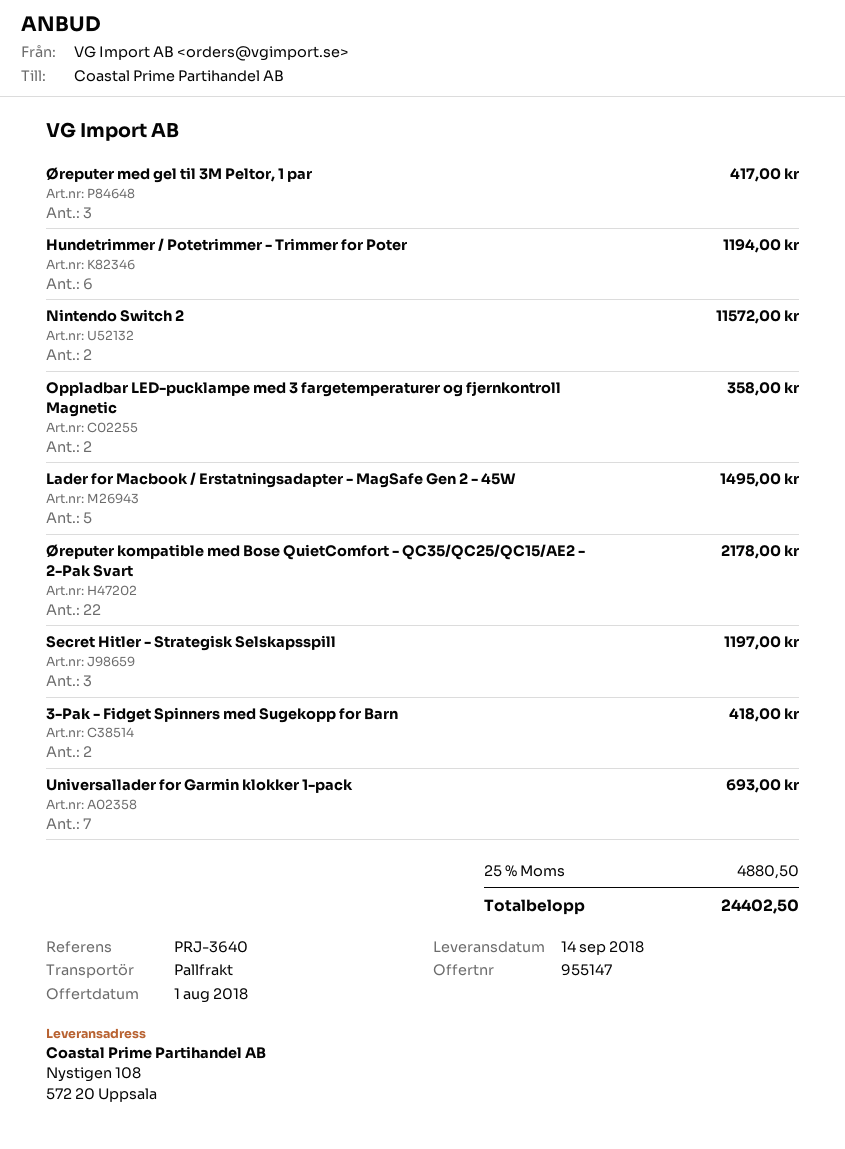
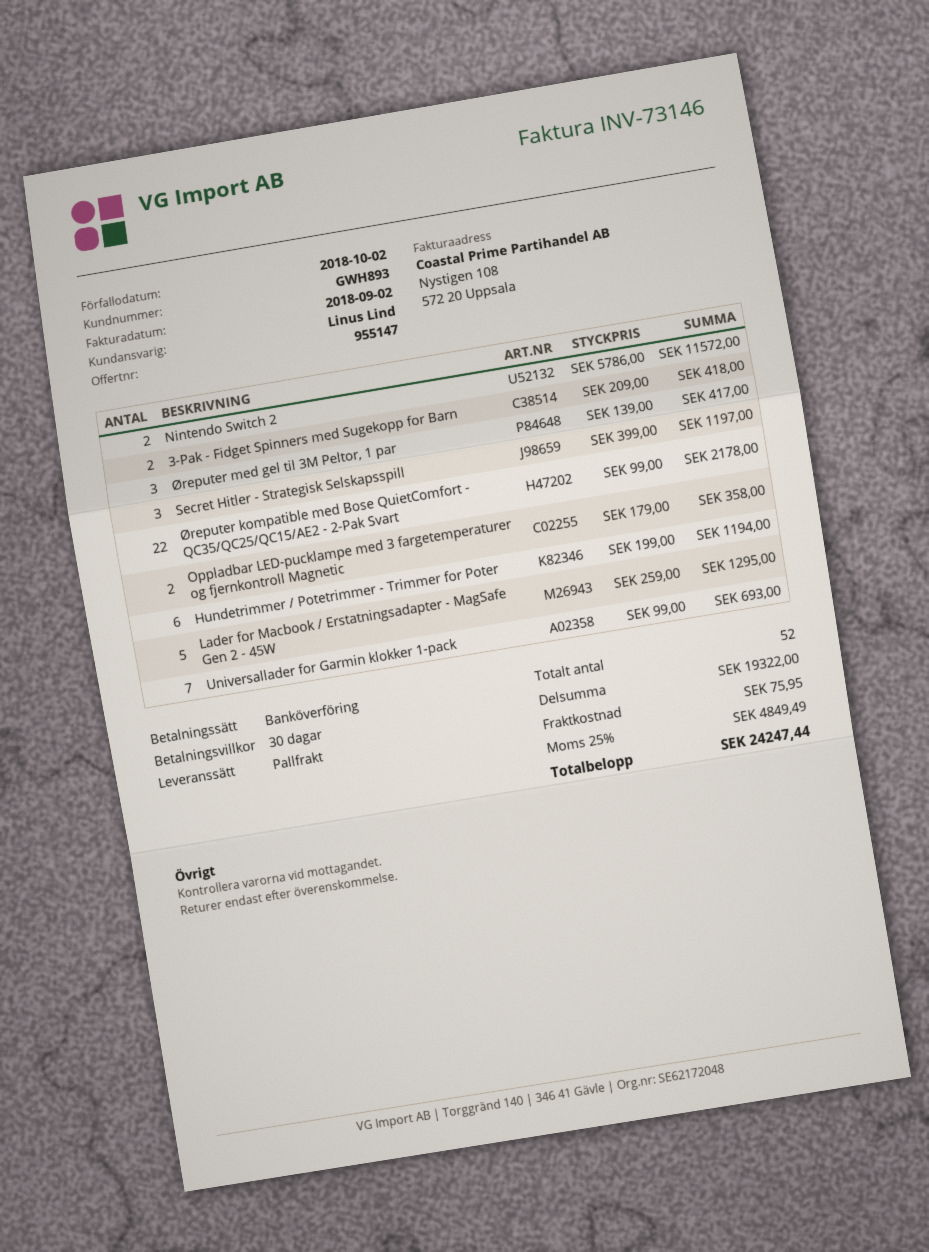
Lader for Macbook / Erstatningsadapter - MagSafe Gen 2 - 45W: 5 for 1495.00 -> 5 for 1295.00
shipping: none -> 75.95
tax: 25% = 4880.50 -> 25% = 4849.49
total: 24402.50 -> 24247.44

